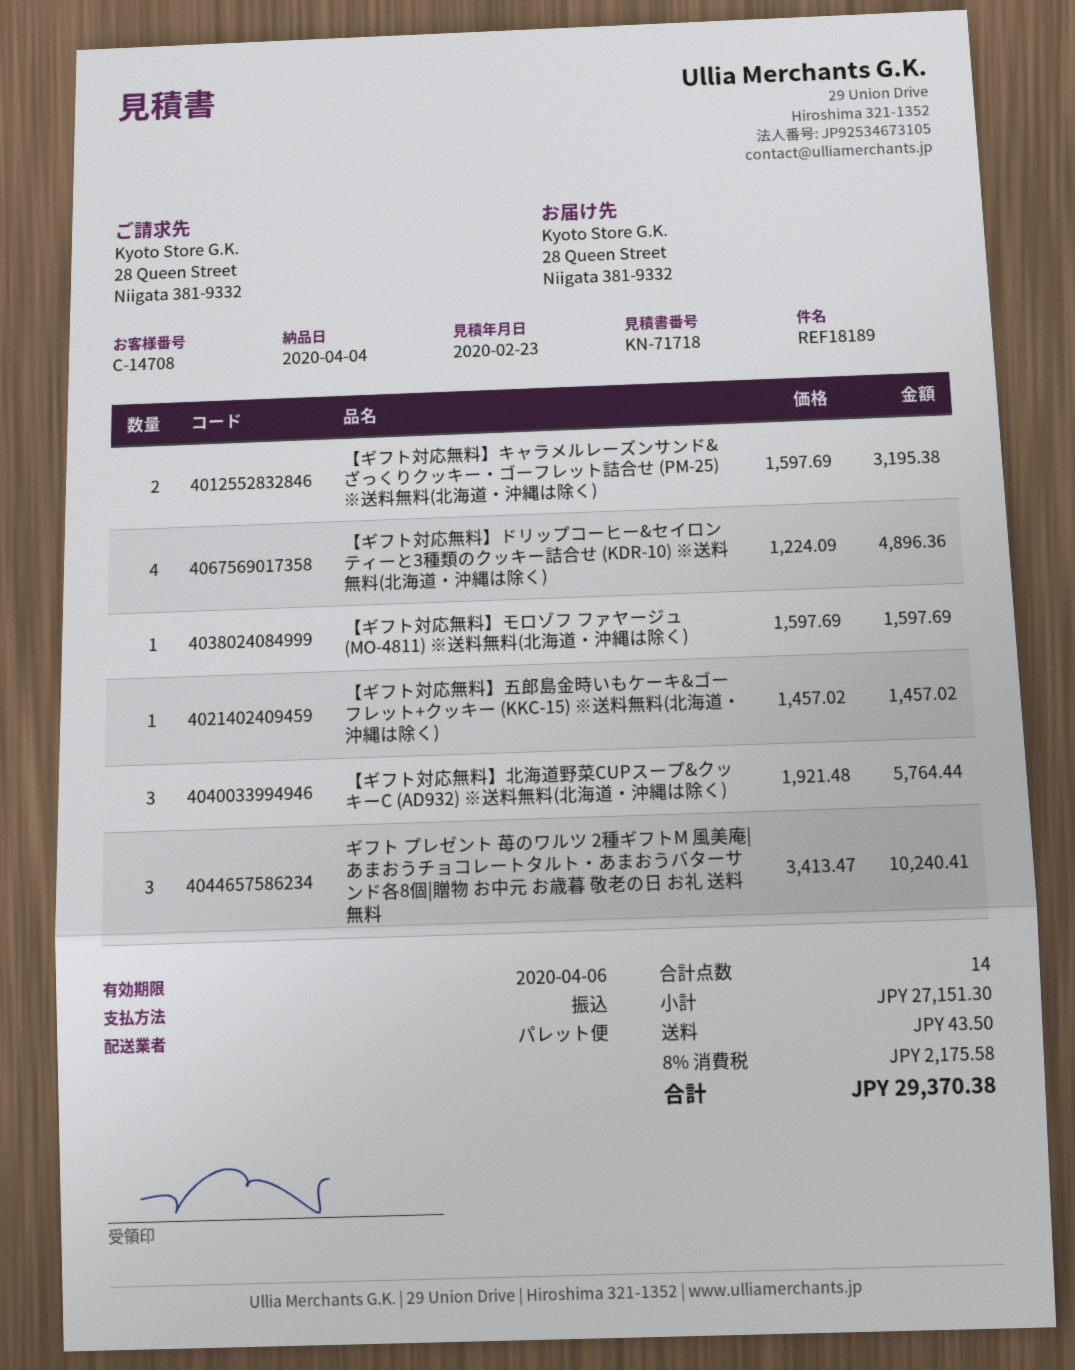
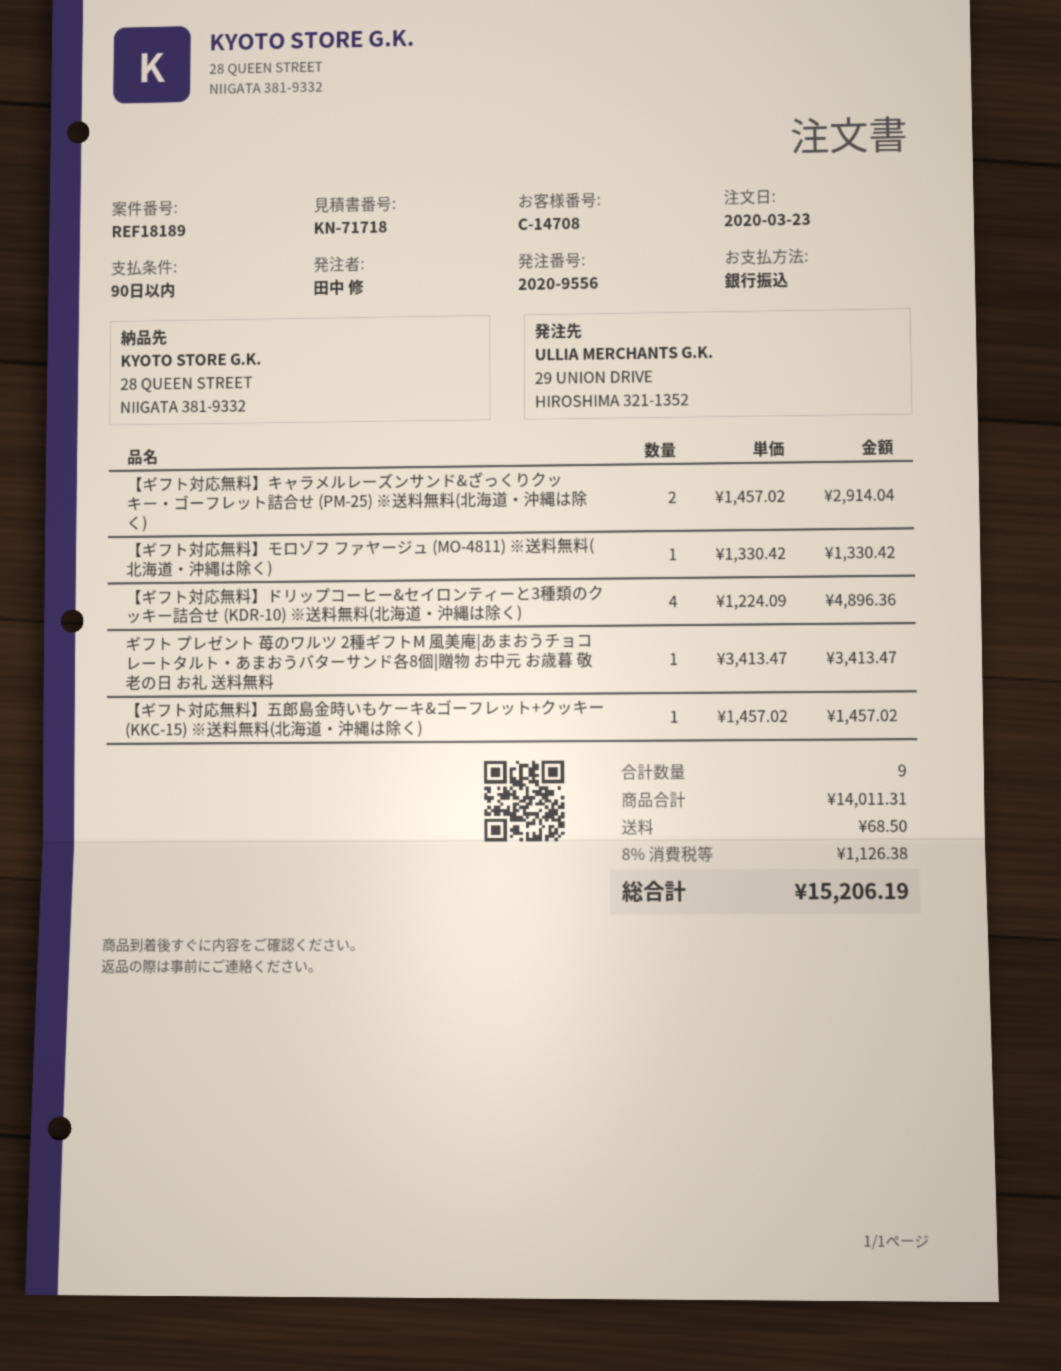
【ギフト対応無料】キャラメルレーズンサンド&ざっくりクッキー・ゴーフレット詰合せ (PM-25) ※送料無料(北海道・沖縄は除く): 2 x 1597.69 = 3195.38 -> 2 x 1457.02 = 2914.04
【ギフト対応無料】モロゾフ ファヤージュ (MO-4811) ※送料無料(北海道・沖縄は除く): 1 x 1597.69 = 1597.69 -> 1 x 1330.42 = 1330.42
【ギフト対応無料】北海道野菜CUPスープ&クッキーC (AD932) ※送料無料(北海道・沖縄は除く): 3 x 1921.48 = 5764.44 -> none
ギフト プレゼント 苺のワルツ 2種ギフトM 風美庵|あまおうチョコレートタルト・あまおうバターサンド各8個|贈物 お中元 お歳暮 敬老の日 お礼 送料無料: 3 x 3413.47 = 10240.41 -> 1 x 3413.47 = 3413.47
total quantity: 14 -> 9
subtotal: 27151.30 -> 14011.31
shipping: 43.50 -> 68.50
tax: 8% = 2175.58 -> 8% = 1126.38
total: 29370.38 -> 15206.19

